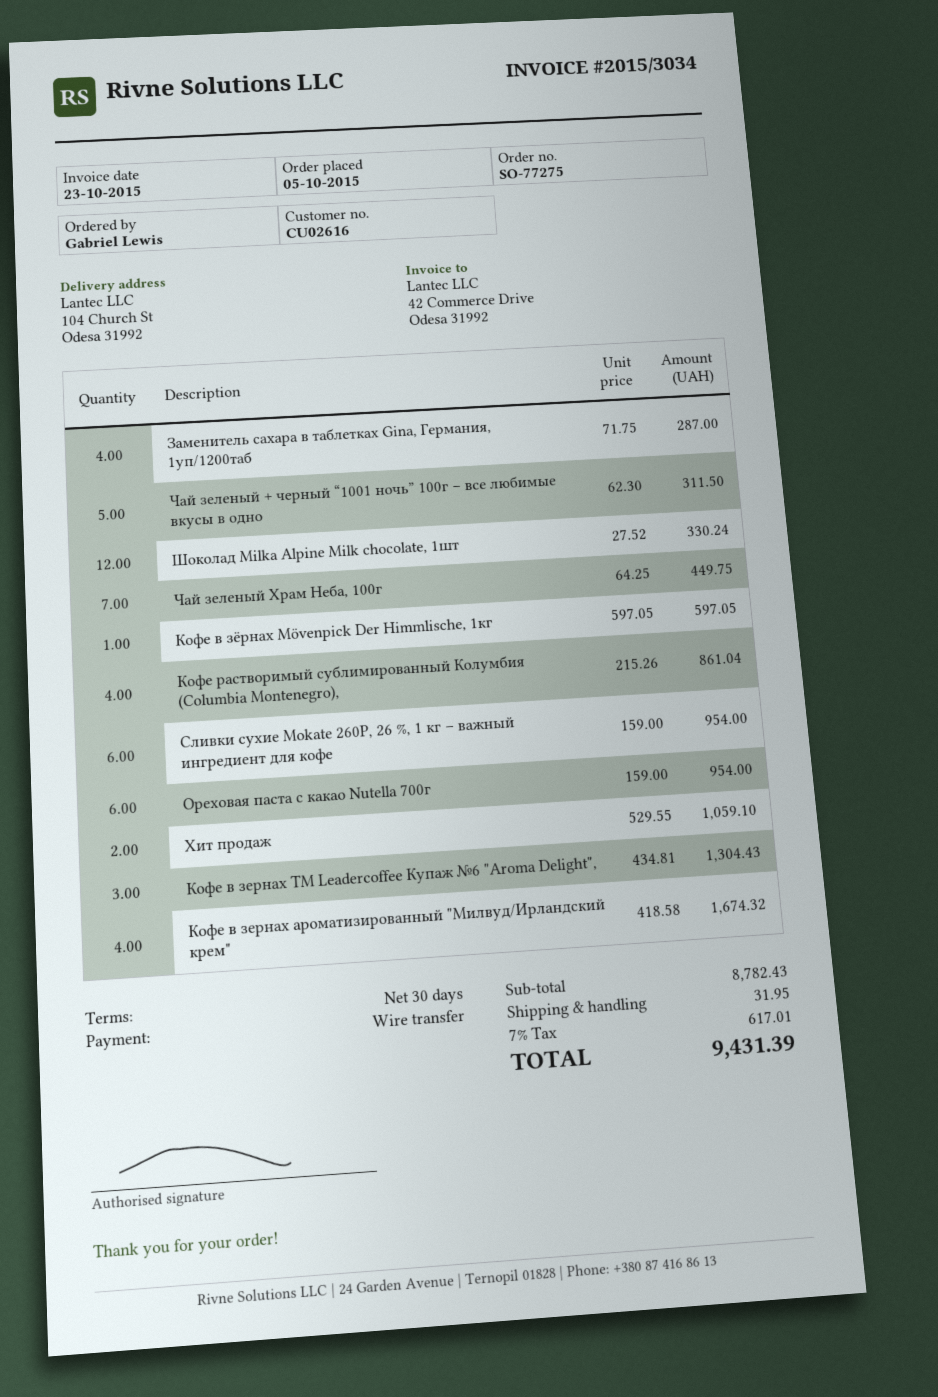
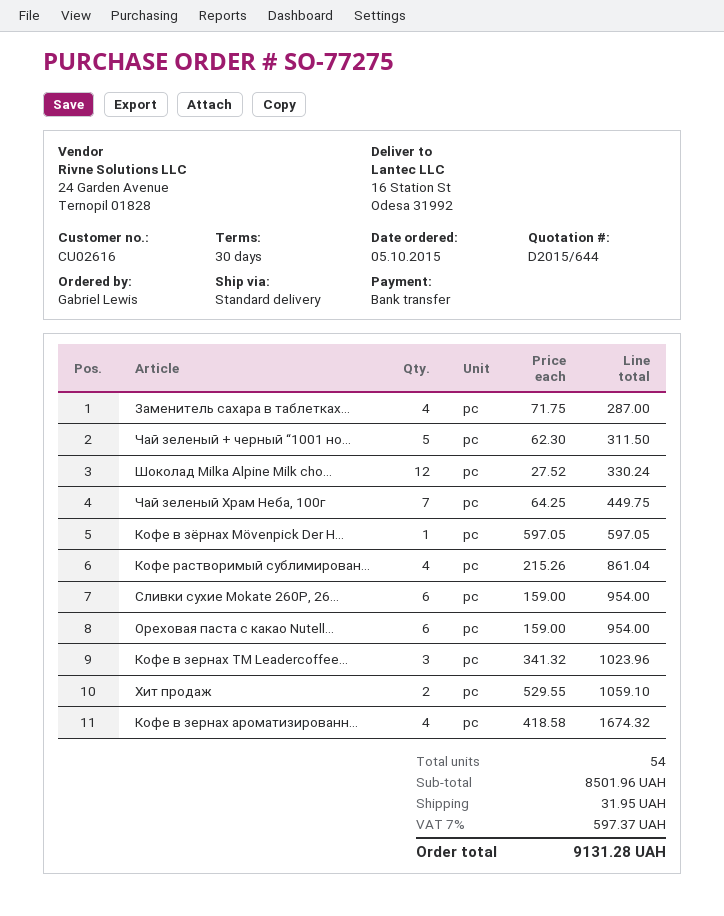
ship to: 104 Church St, Odesa 31992 -> 16 Station St, Odesa 31992
Кофе в зернах TM Leadercoffee Купаж №6 "Aroma Delight",: 3 x 434.81 = 1304.43 -> 3 x 341.32 = 1023.96
subtotal: 8782.43 -> 8501.96
tax: 7% = 617.01 -> 7% = 597.37
total: 9431.39 -> 9131.28

